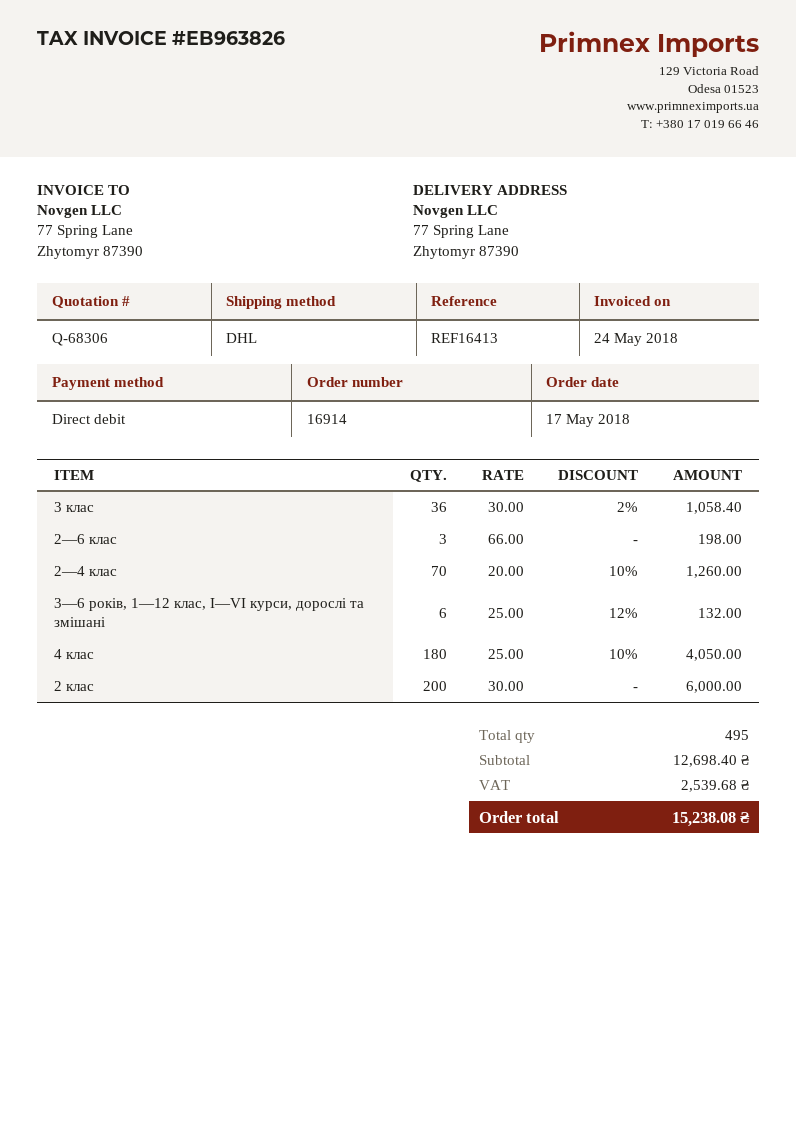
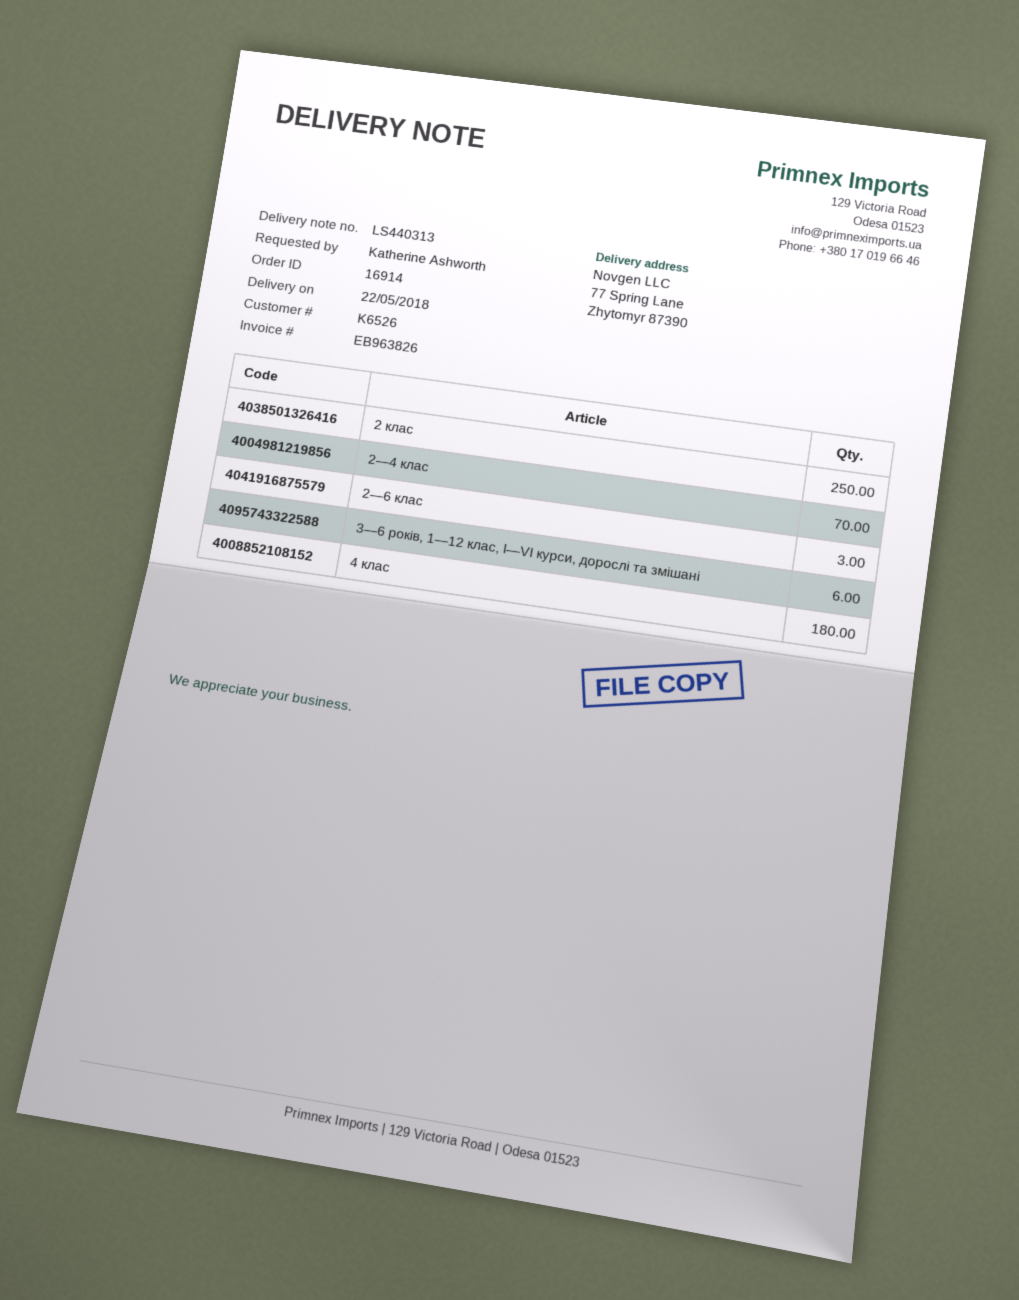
3 клас: 36 -> none
2 клас: 200 -> 250

